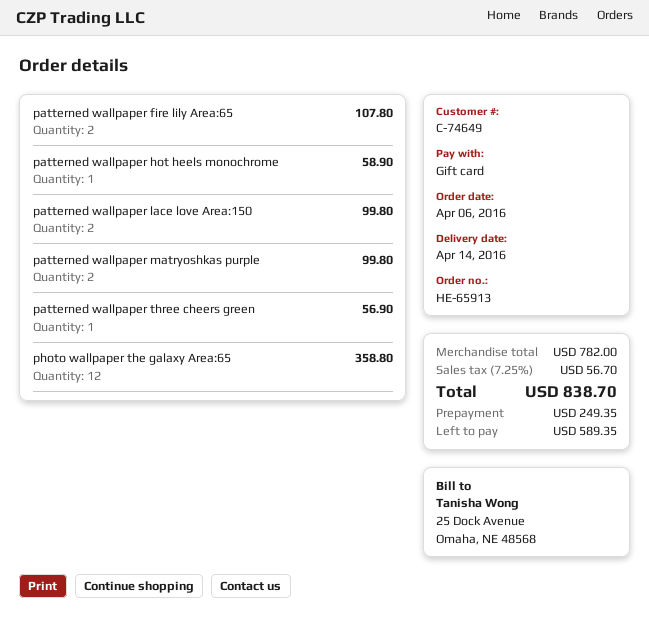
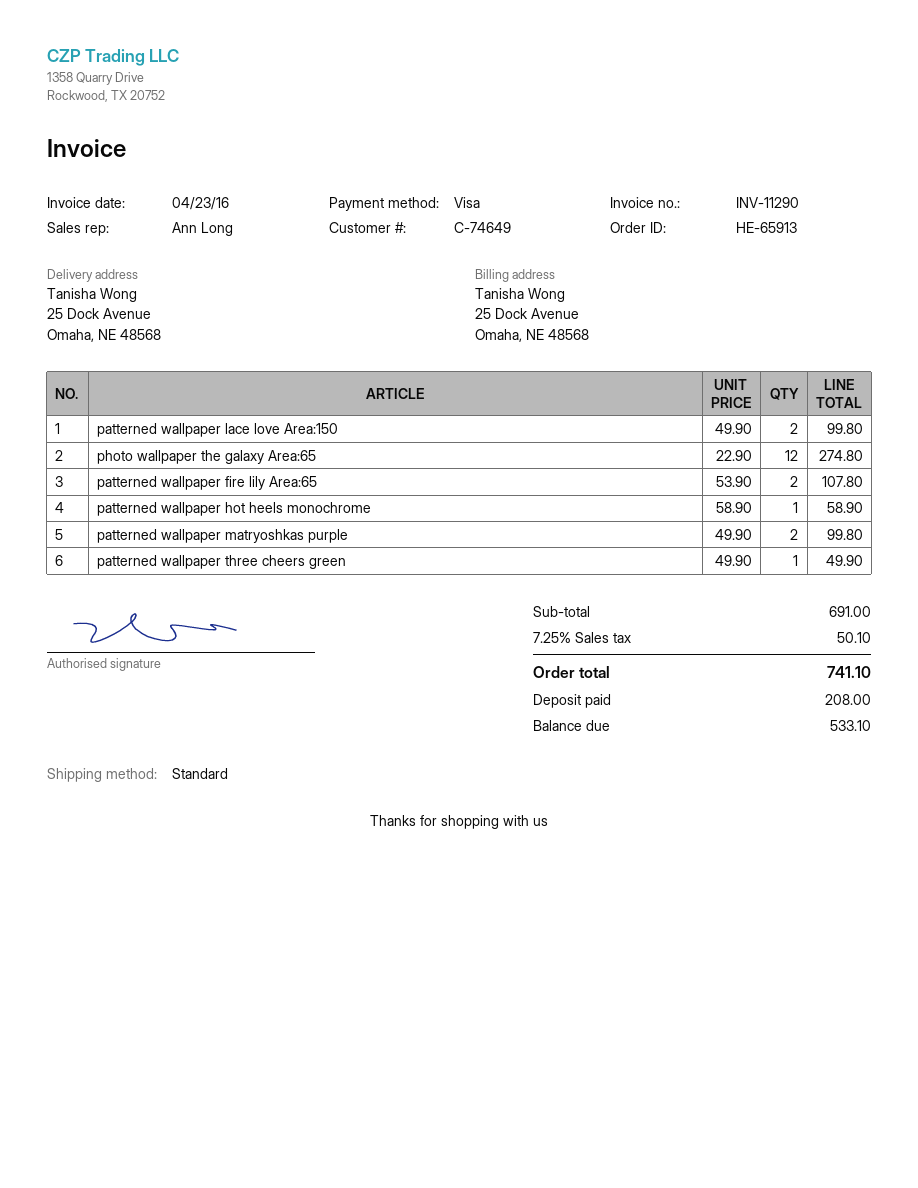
payment method: gift card -> Visa
patterned wallpaper three cheers green: 1 for 56.90 -> 1 for 49.90
photo wallpaper the galaxy Area:65: 12 for 358.80 -> 12 for 274.80
subtotal: 782.00 -> 691.00
tax: 7.25% = 56.70 -> 7.25% = 50.10
total: 838.70 -> 741.10
deposit: 249.35 -> 208.00
balance: 589.35 -> 533.10

